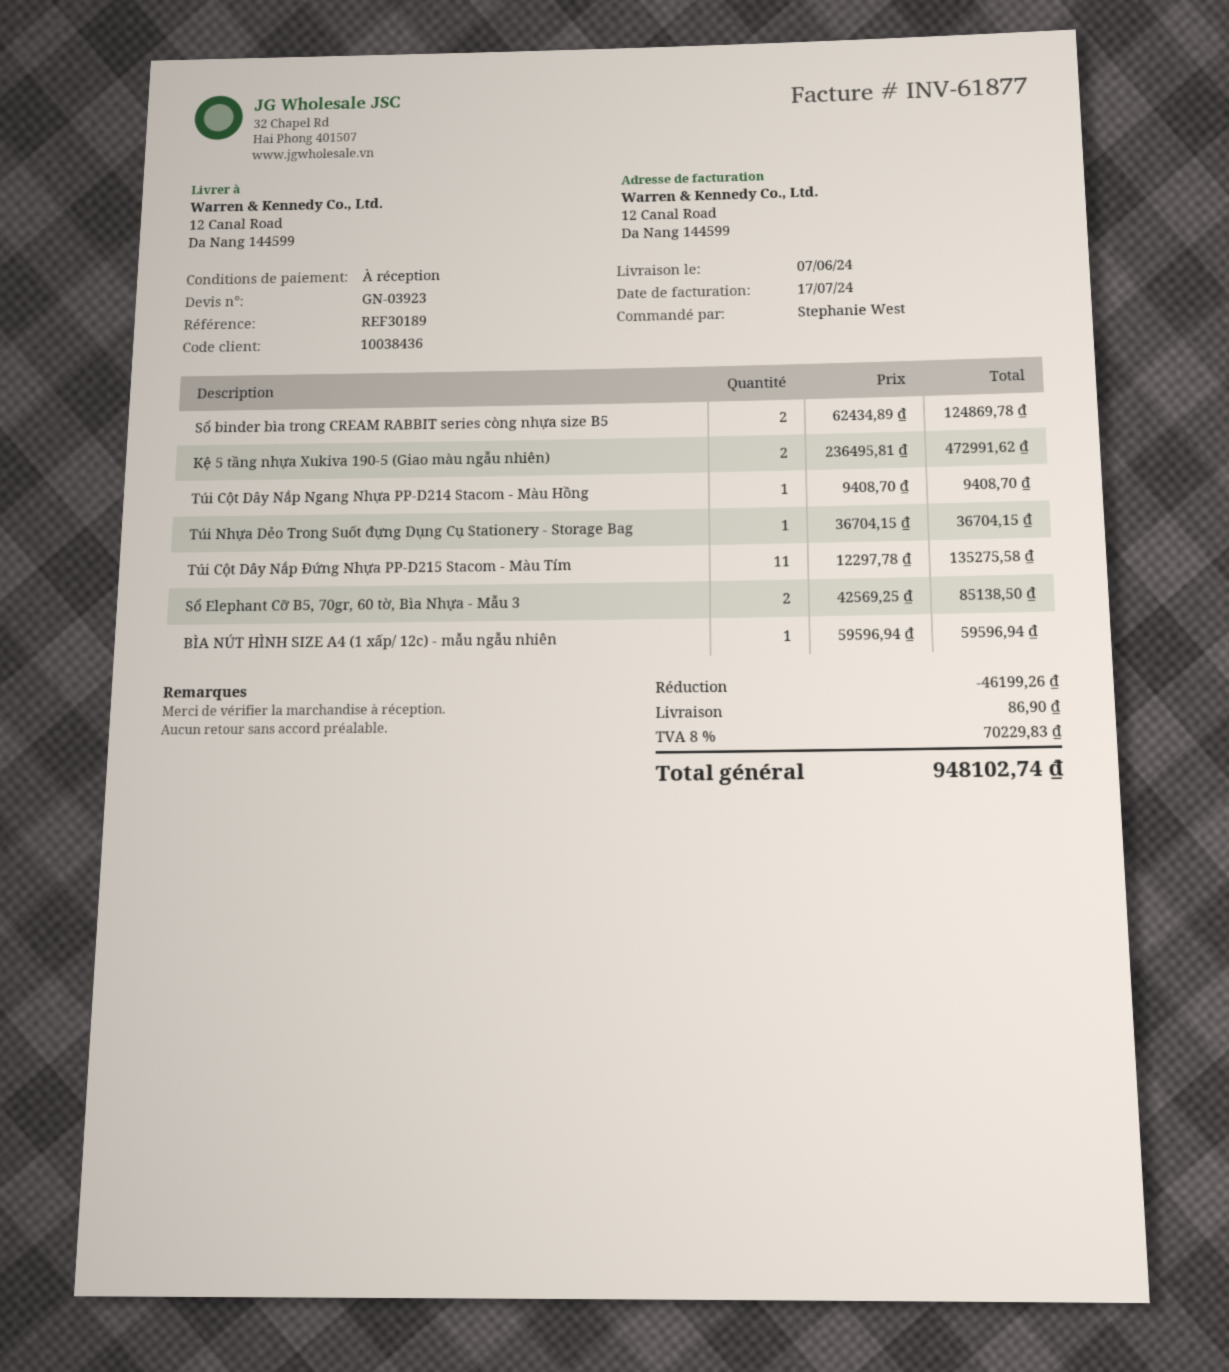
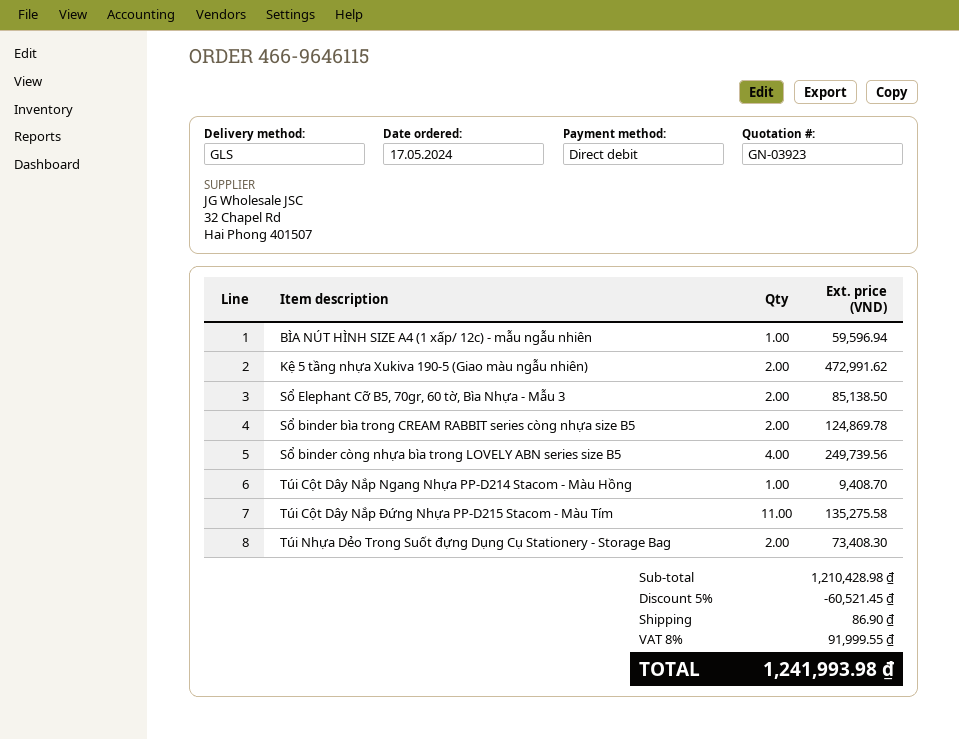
Túi Nhựa Dẻo Trong Suốt đựng Dụng Cụ Stationery - Storage Bag: 1 for 36704.15 -> 2 for 73408.30
Sổ binder còng nhựa bìa trong LOVELY ABN series size B5: none -> 4 for 249739.56
discount: 46199.26 -> 60521.45
tax: 8% = 70229.83 -> 8% = 91999.55
total: 948102.74 -> 1241993.98

